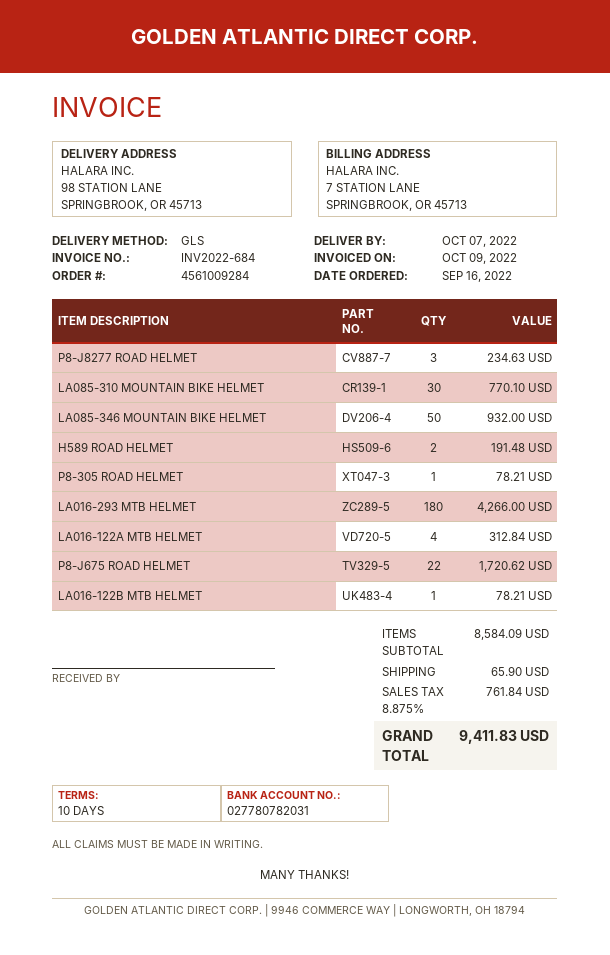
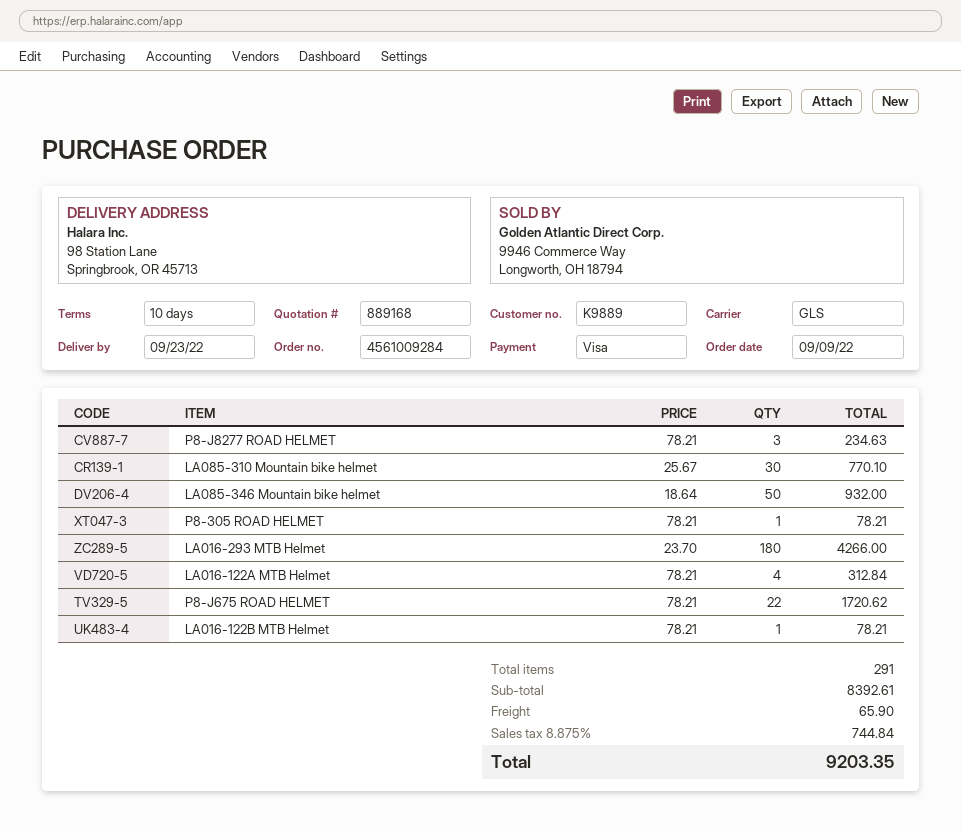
order date: 2022-09-16 -> 2022-09-09
delivery date: 2022-10-07 -> 2022-09-23
H589 ROAD HELMET: 2 for 191.48 -> none
subtotal: 8584.09 -> 8392.61
tax: 8.875% = 761.84 -> 8.875% = 744.84
total: 9411.83 -> 9203.35

